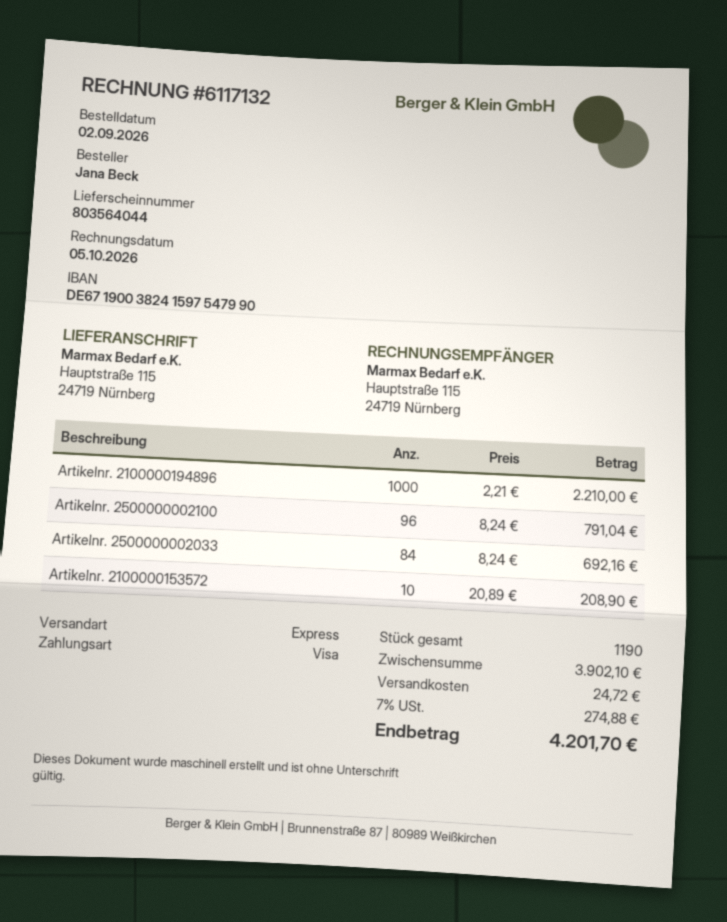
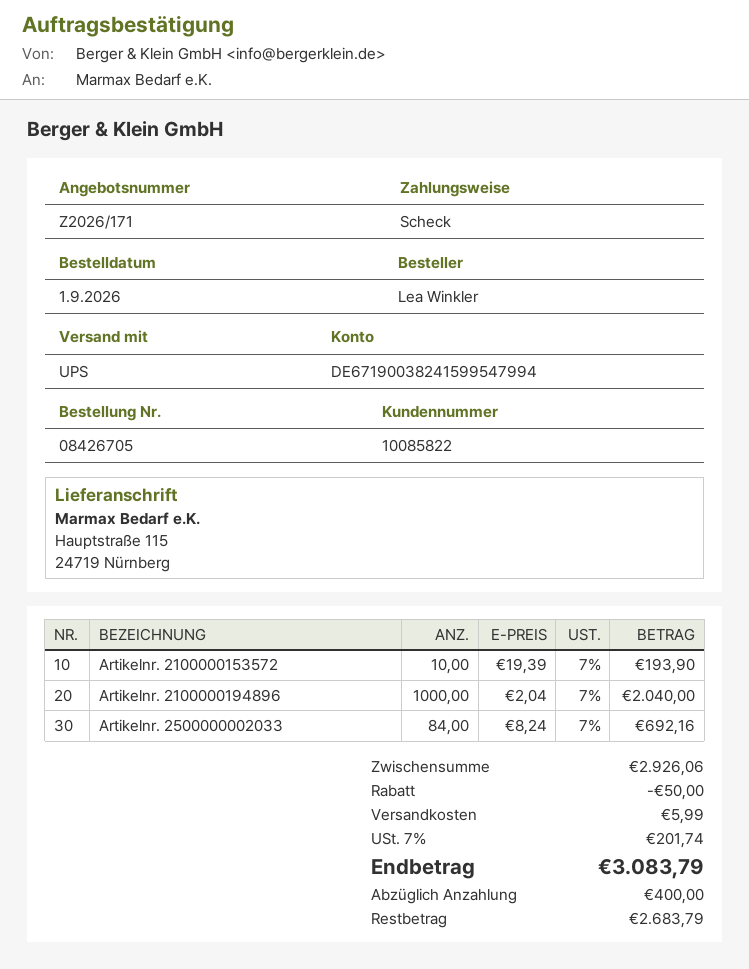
order date: 2026-09-02 -> 2026-09-01
ordered by: Jana Beck -> Lea Winkler
payment method: Visa -> cheque
bank account: DE67190038241597547990 -> DE67190038241599547994
shipping method: express -> UPS
Artikelnr. 2100000194896: 1000 x 2.21 = 2210.00 -> 1000 x 2.04 = 2040.00
Artikelnr. 2500000002100: 96 x 8.24 = 791.04 -> none
Artikelnr. 2100000153572: 10 x 20.89 = 208.90 -> 10 x 19.39 = 193.90
subtotal: 3902.10 -> 2926.06
discount: none -> 50.00
shipping: 24.72 -> 5.99
tax: 7% = 274.88 -> 7% = 201.74
total: 4201.70 -> 3083.79

